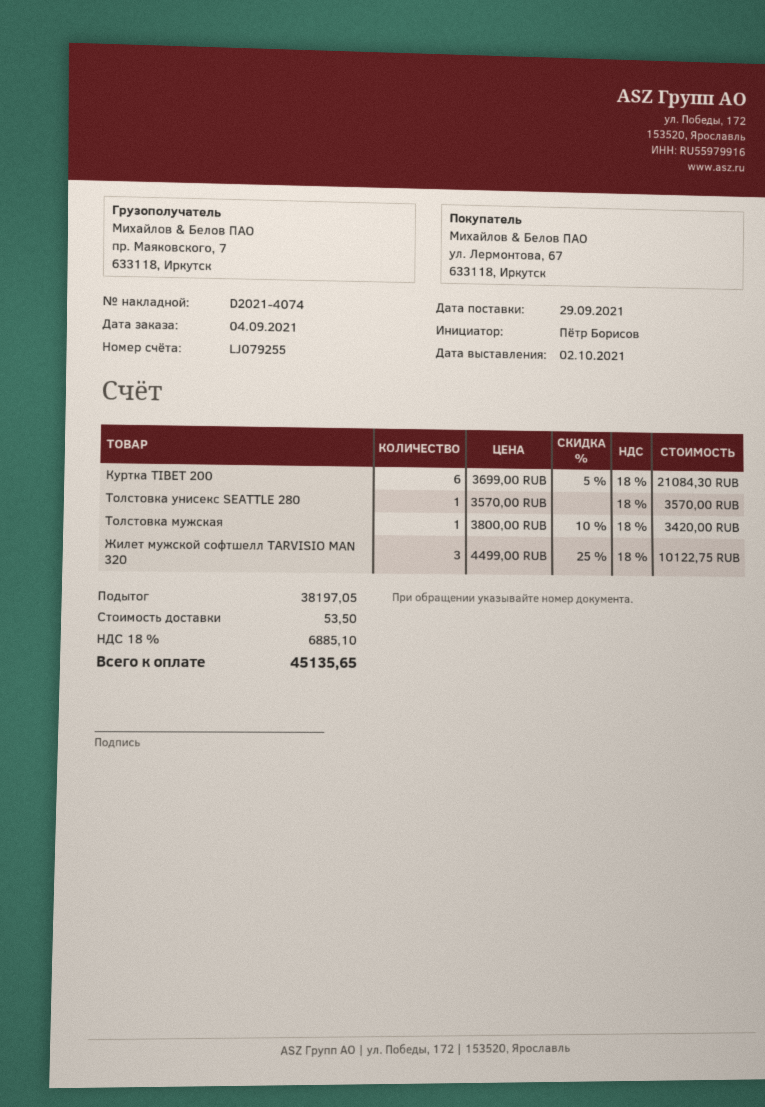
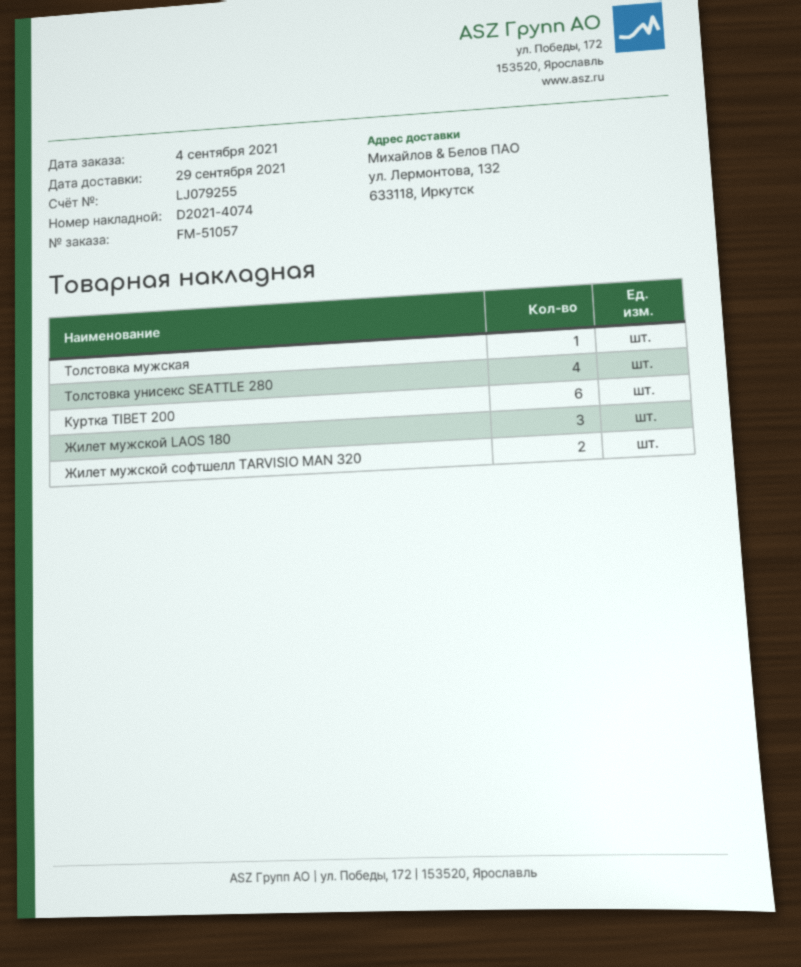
ship to: пр. Маяковского, 7, 633118, Иркутск -> ул. Лермонтова, 132, 633118, Иркутск
Толстовка унисекс SEATTLE 280: 1 -> 4
Жилет мужской софтшелл TARVISIO MAN 320: 3 -> 2
Жилет мужской LAOS 180: none -> 3

